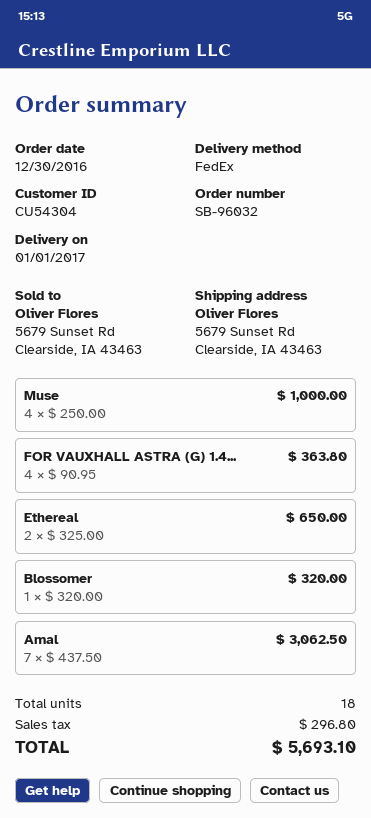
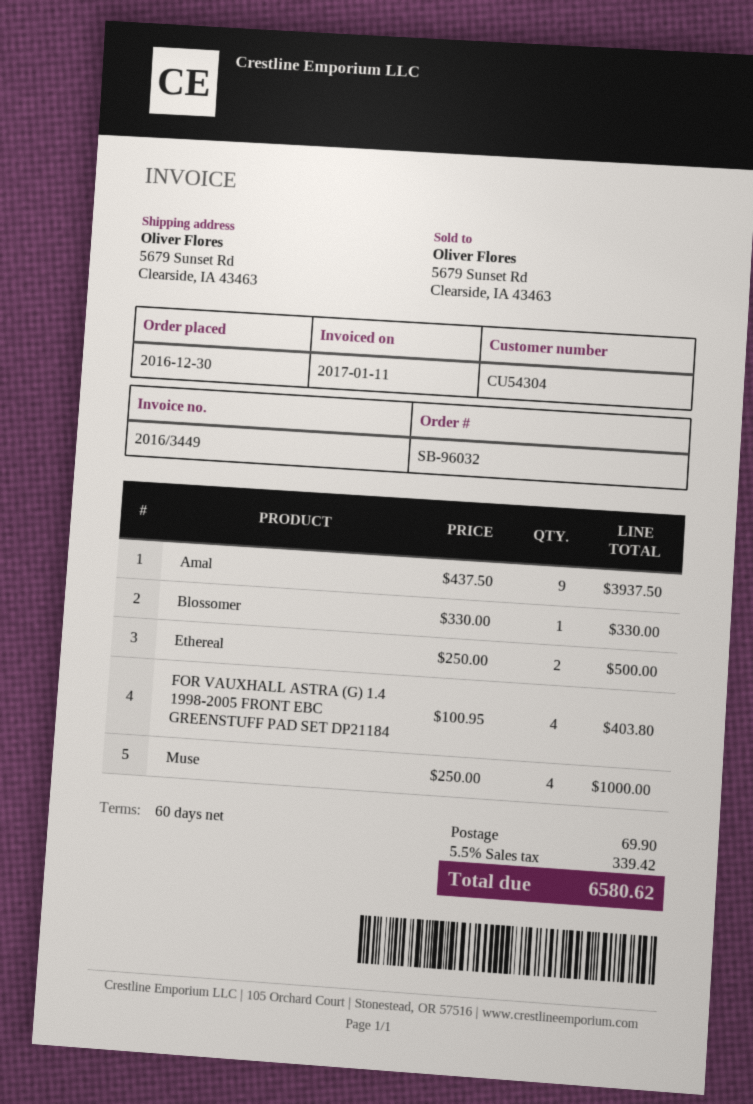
FOR VAUXHALL ASTRA (G) 1.4...: 4 x 90.95 = 363.80 -> 4 x 100.95 = 403.80
Ethereal: 2 x 325.00 = 650.00 -> 2 x 250.00 = 500.00
Blossomer: 1 x 320.00 = 320.00 -> 1 x 330.00 = 330.00
Amal: 7 x 437.50 = 3062.50 -> 9 x 437.50 = 3937.50
shipping: none -> 69.90
tax: 296.80 -> 339.42
total: 5693.10 -> 6580.62

